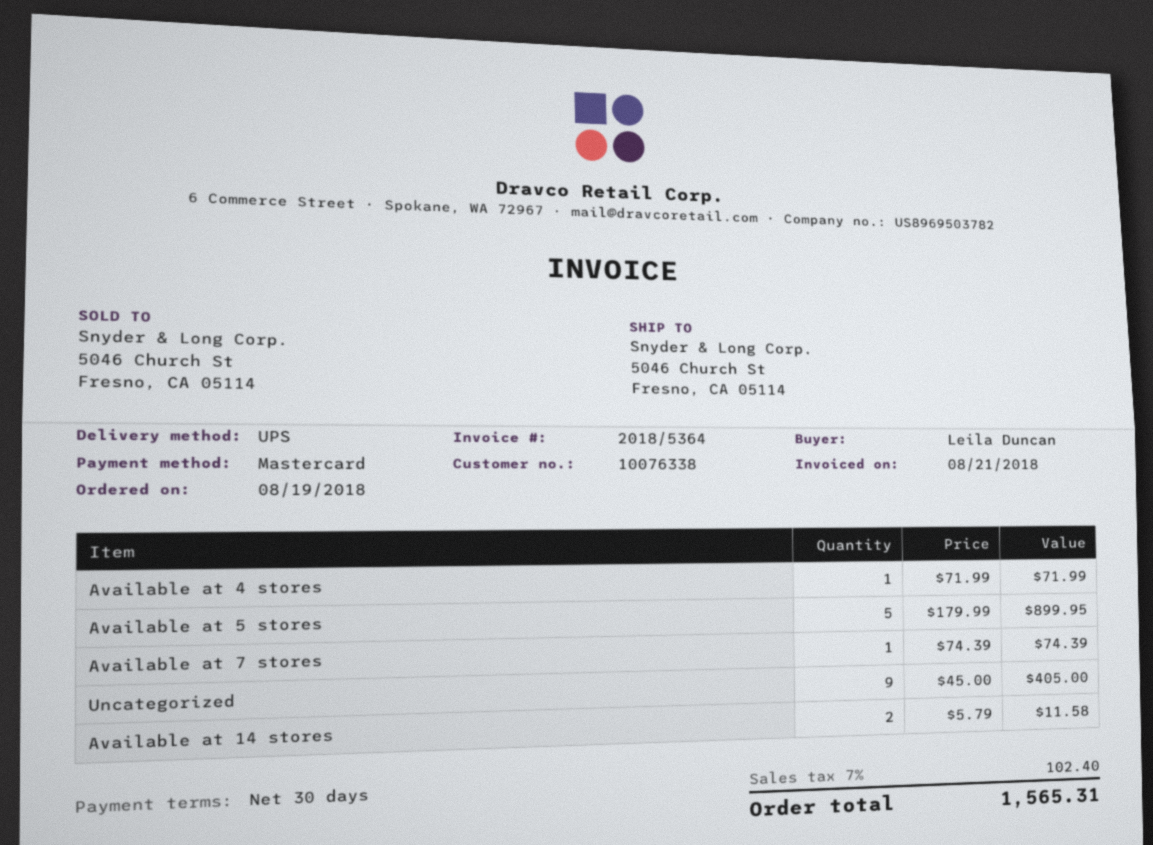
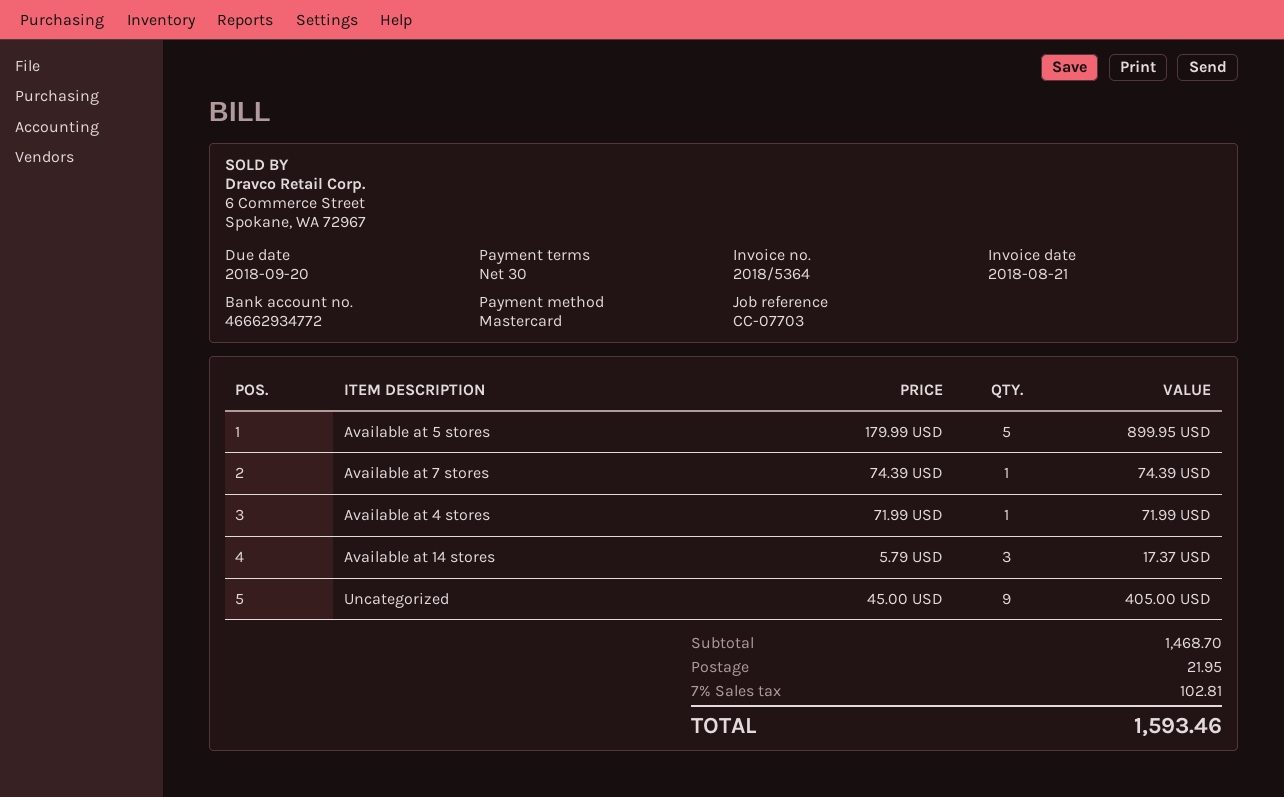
Available at 14 stores: 2 x 5.79 = 11.58 -> 3 x 5.79 = 17.37
shipping: none -> 21.95
tax: 7% = 102.40 -> 7% = 102.81
total: 1565.31 -> 1593.46

